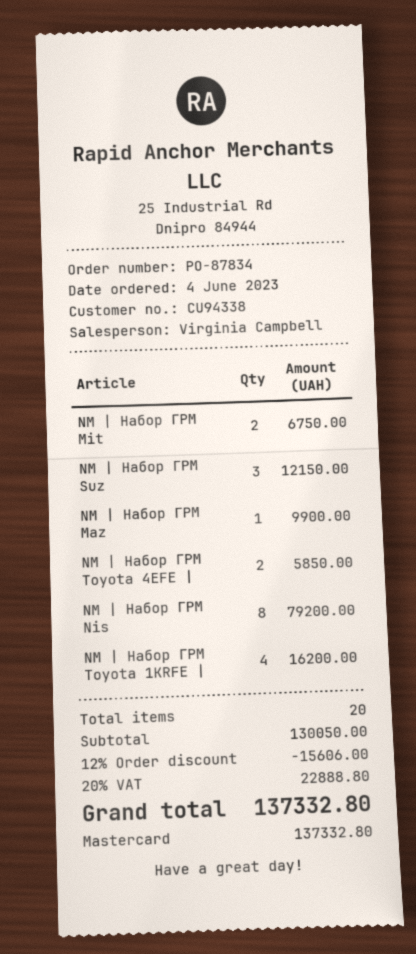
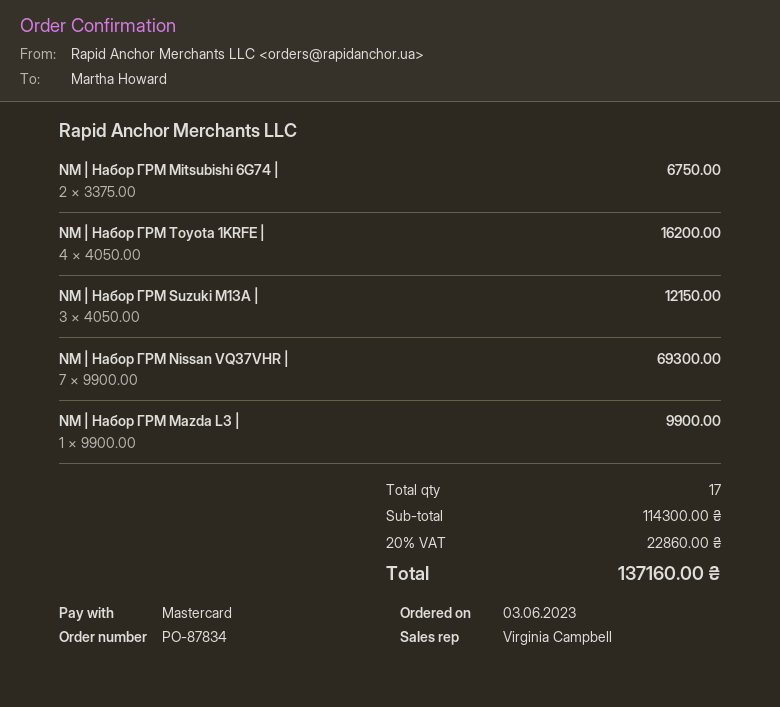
order date: 2023-06-04 -> 2023-06-03
NM | Набор ГРМ Toyota 4EFE |: 2 for 5850.00 -> none
NM | Набор ГРМ Nis: 8 for 79200.00 -> 7 for 69300.00
total quantity: 20 -> 17
subtotal: 130050.00 -> 114300.00
discount: 12% = 15606.00 -> none
tax: 20% = 22888.80 -> 20% = 22860.00
total: 137332.80 -> 137160.00

